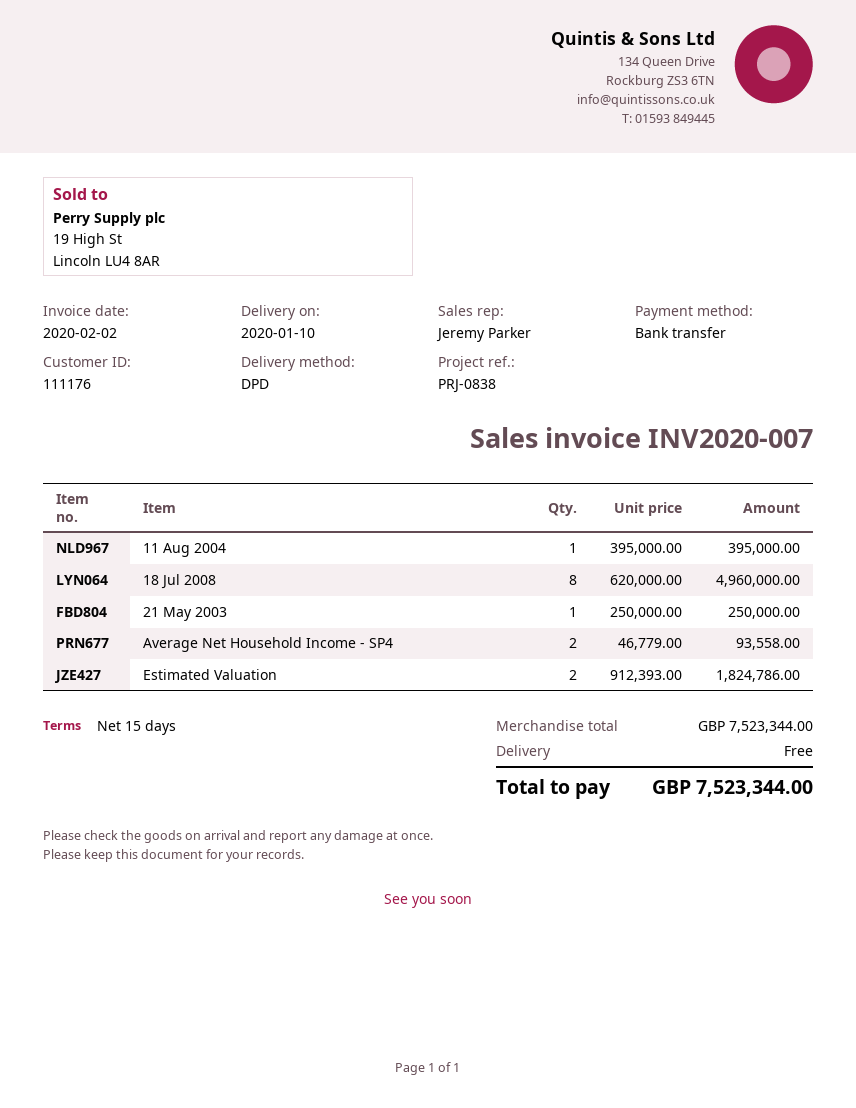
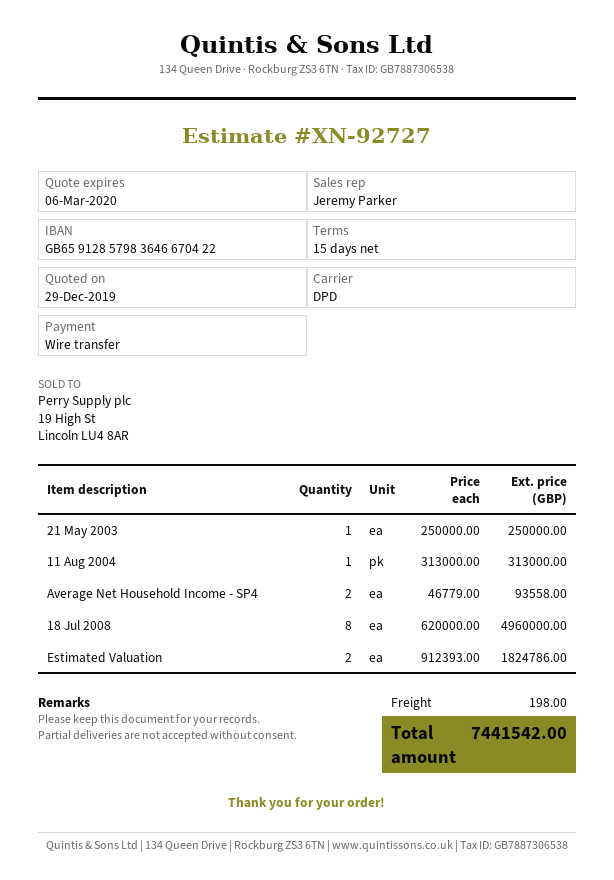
11 Aug 2004: 1 x 395000.00 = 395000.00 -> 1 x 313000.00 = 313000.00
shipping: 0.00 -> 198.00
total: 7523344.00 -> 7441542.00

